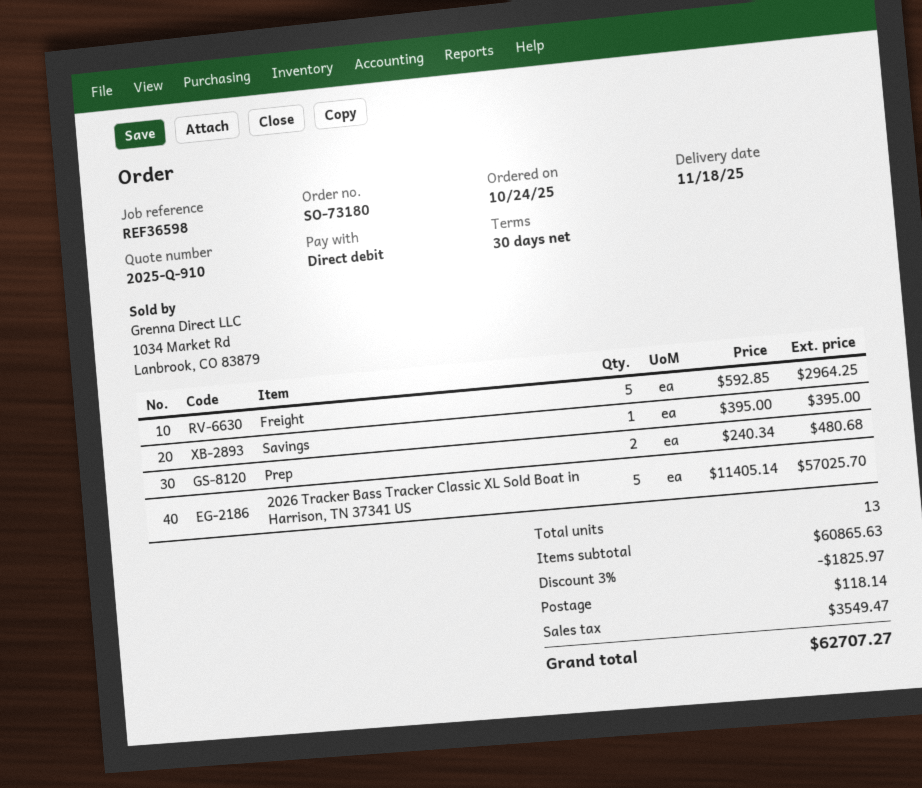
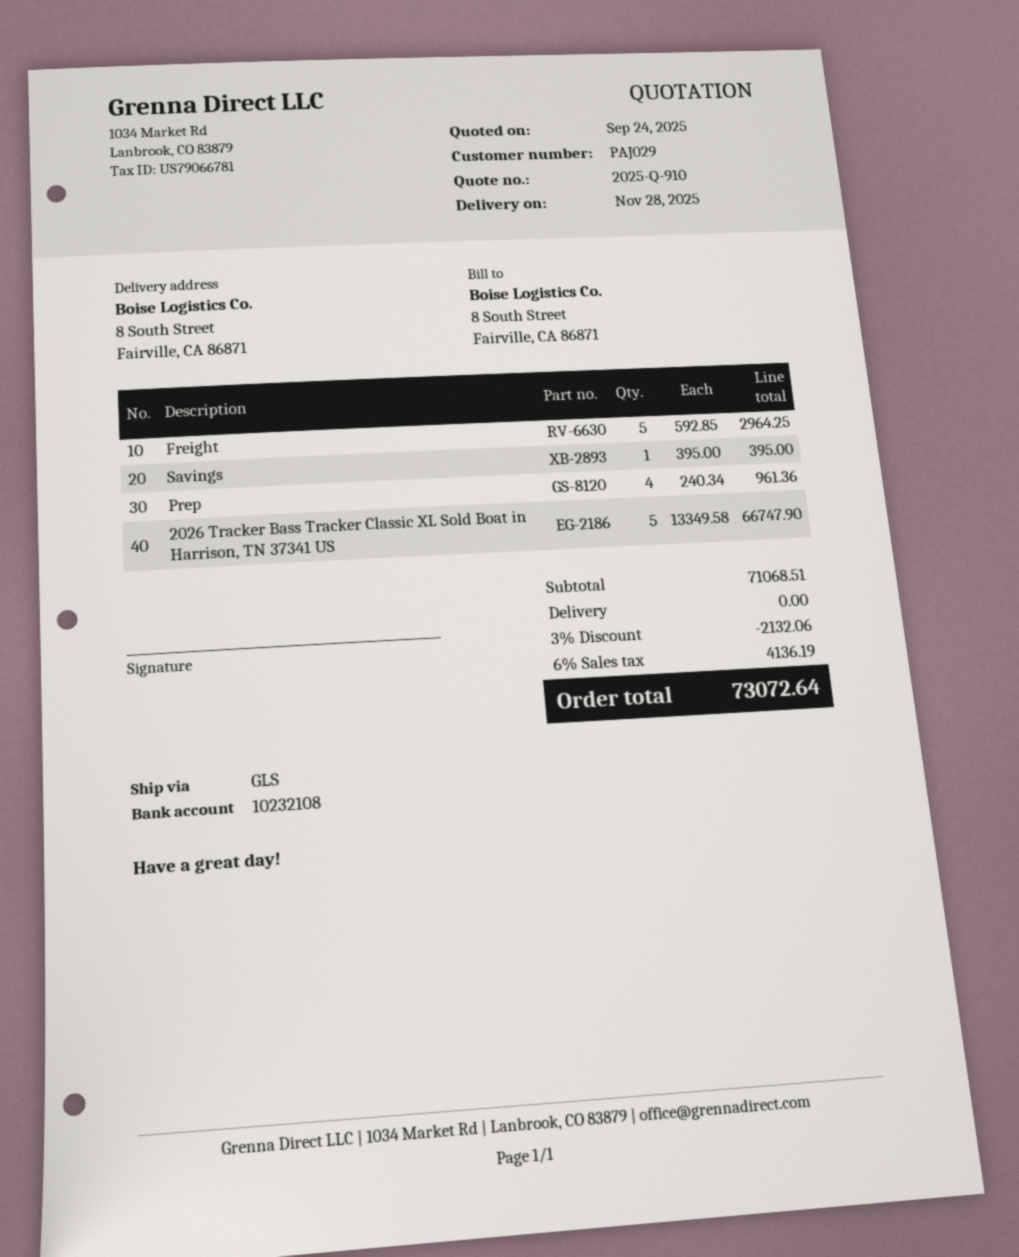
delivery date: 2025-11-18 -> 2025-11-28
Prep: 2 x 240.34 = 480.68 -> 4 x 240.34 = 961.36
2026 Tracker Bass Tracker Classic XL Sold Boat in Harrison, TN 37341 US: 5 x 11405.14 = 57025.70 -> 5 x 13349.58 = 66747.90
subtotal: 60865.63 -> 71068.51
discount: 3% = 1825.97 -> 3% = 2132.06
shipping: 118.14 -> 0.00
tax: 3549.47 -> 4136.19
total: 62707.27 -> 73072.64

